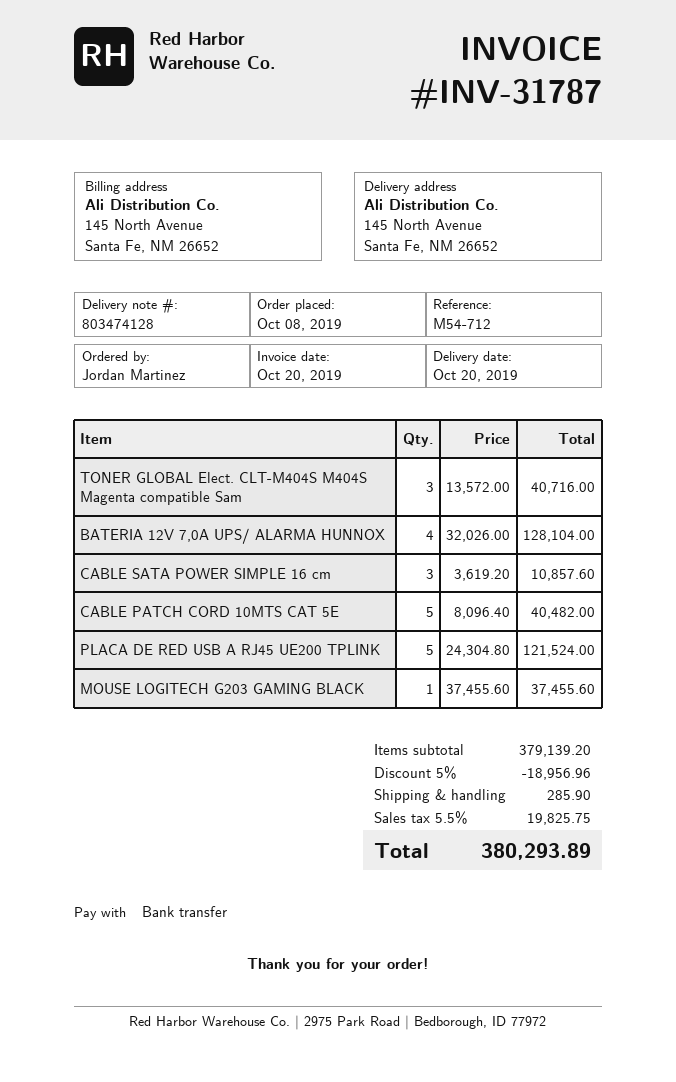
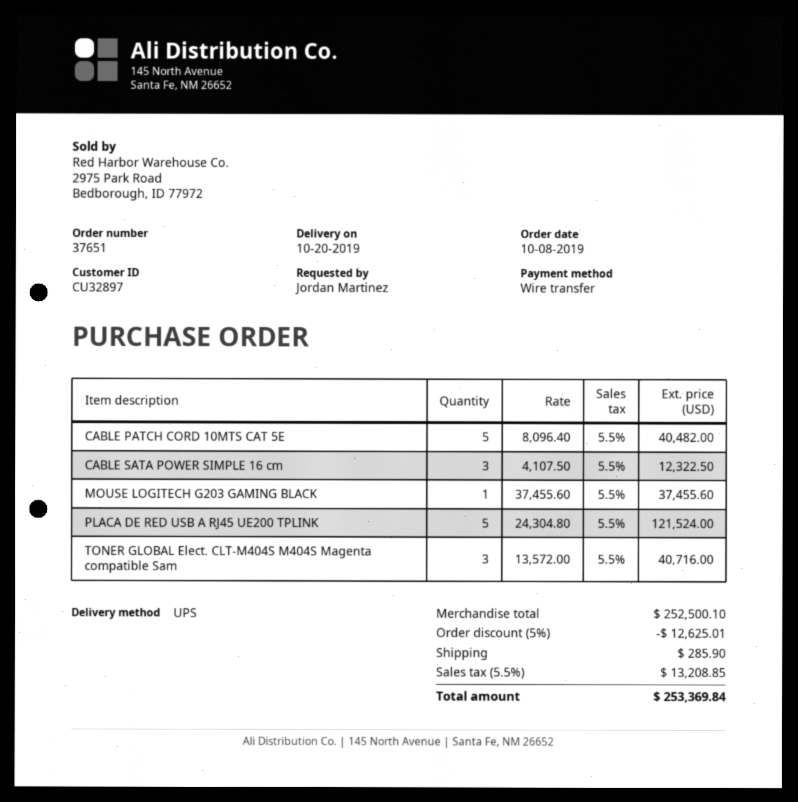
BATERIA 12V 7,0A UPS/ ALARMA HUNNOX: 4 x 32026.00 = 128104.00 -> none
CABLE SATA POWER SIMPLE 16 cm: 3 x 3619.20 = 10857.60 -> 3 x 4107.50 = 12322.50
subtotal: 379139.20 -> 252500.10
discount: 5% = 18956.96 -> 5% = 12625.01
tax: 5.5% = 19825.75 -> 5.5% = 13208.85
total: 380293.89 -> 253369.84

